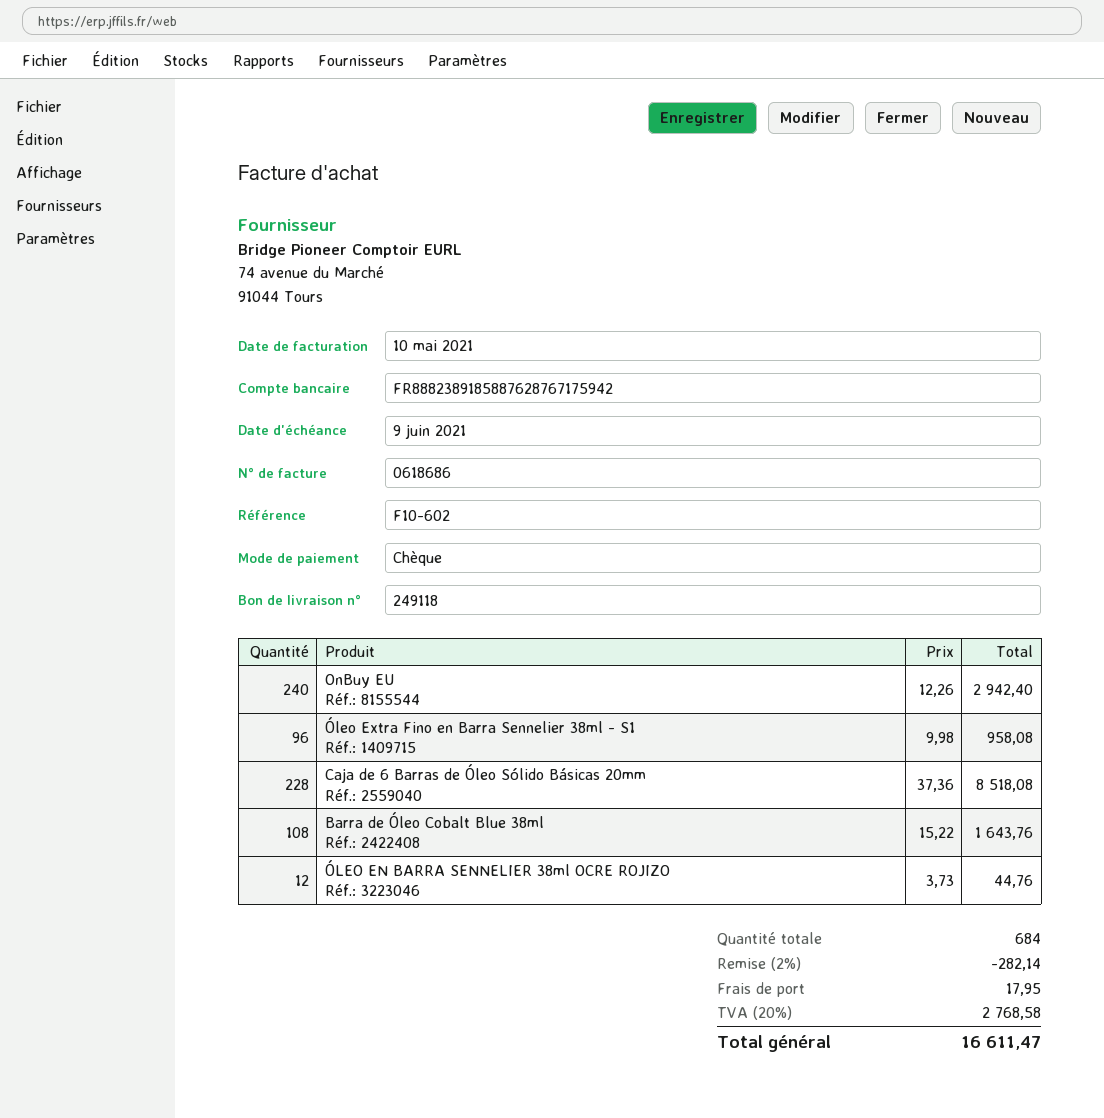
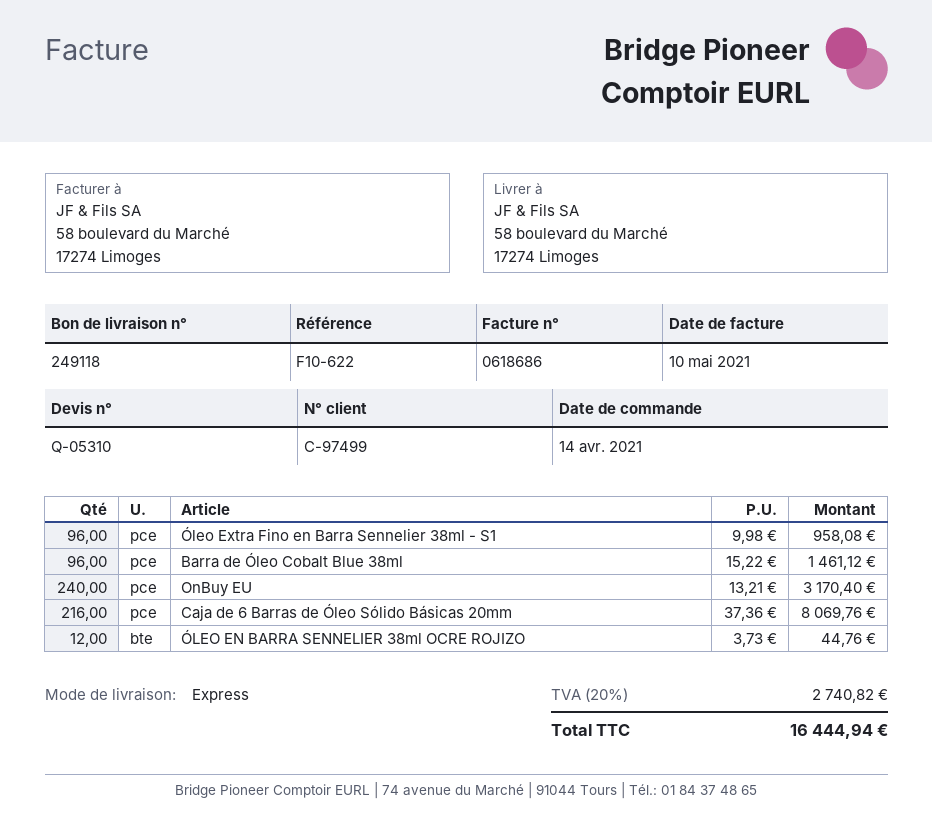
reference: F10-602 -> F10-622
OnBuy EU: 240 x 12.26 = 2942.40 -> 240 x 13.21 = 3170.40
Caja de 6 Barras de Óleo Sólido Básicas 20mm: 228 x 37.36 = 8518.08 -> 216 x 37.36 = 8069.76
Barra de Óleo Cobalt Blue 38ml: 108 x 15.22 = 1643.76 -> 96 x 15.22 = 1461.12
discount: 2% = 282.14 -> none
shipping: 17.95 -> none
tax: 20% = 2768.58 -> 20% = 2740.82
total: 16611.47 -> 16444.94

